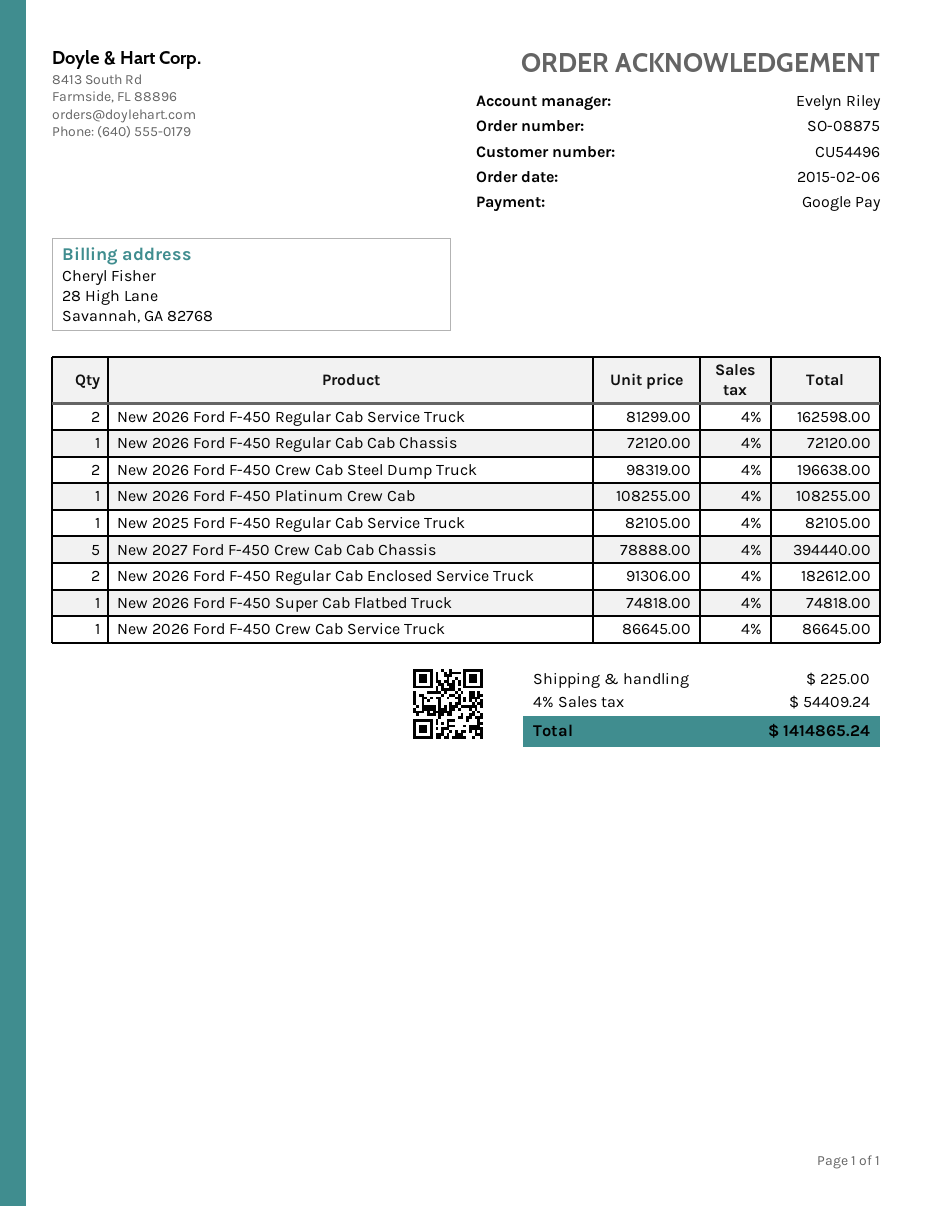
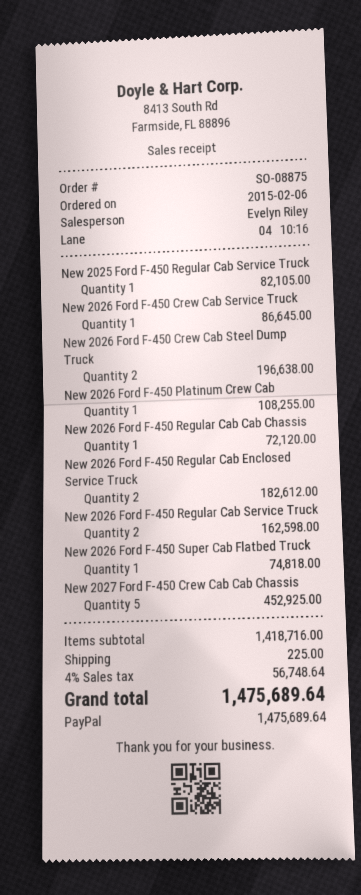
payment method: Google Pay -> PayPal
New 2027 Ford F-450 Crew Cab Cab Chassis: 5 for 394440.00 -> 5 for 452925.00
tax: 4% = 54409.24 -> 4% = 56748.64
total: 1414865.24 -> 1475689.64

